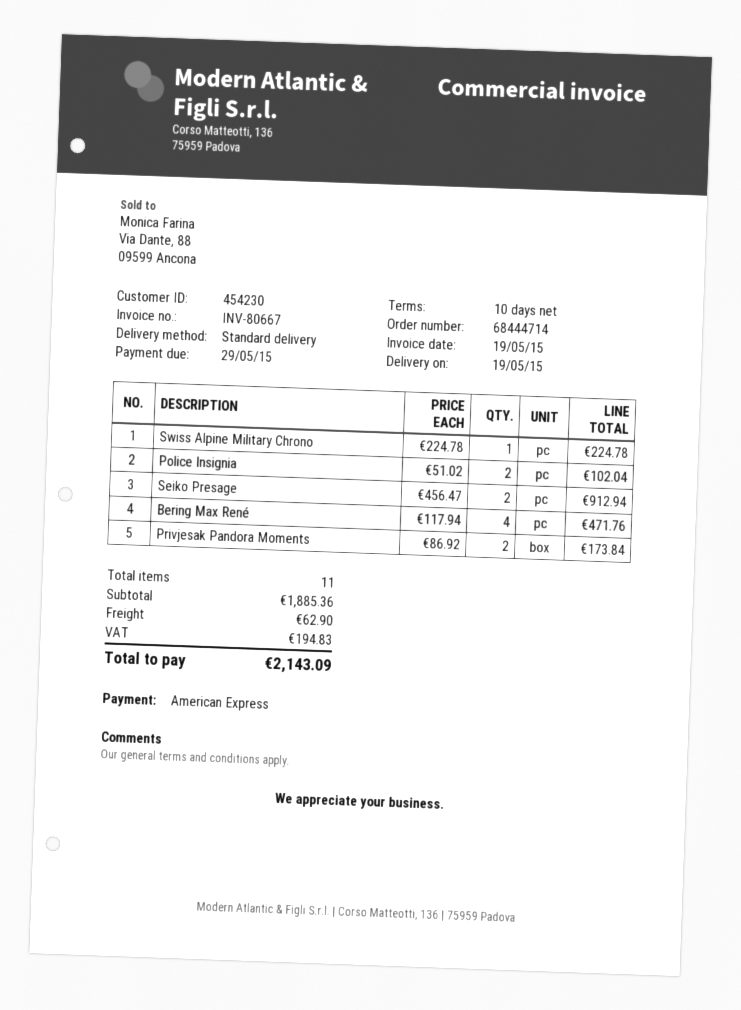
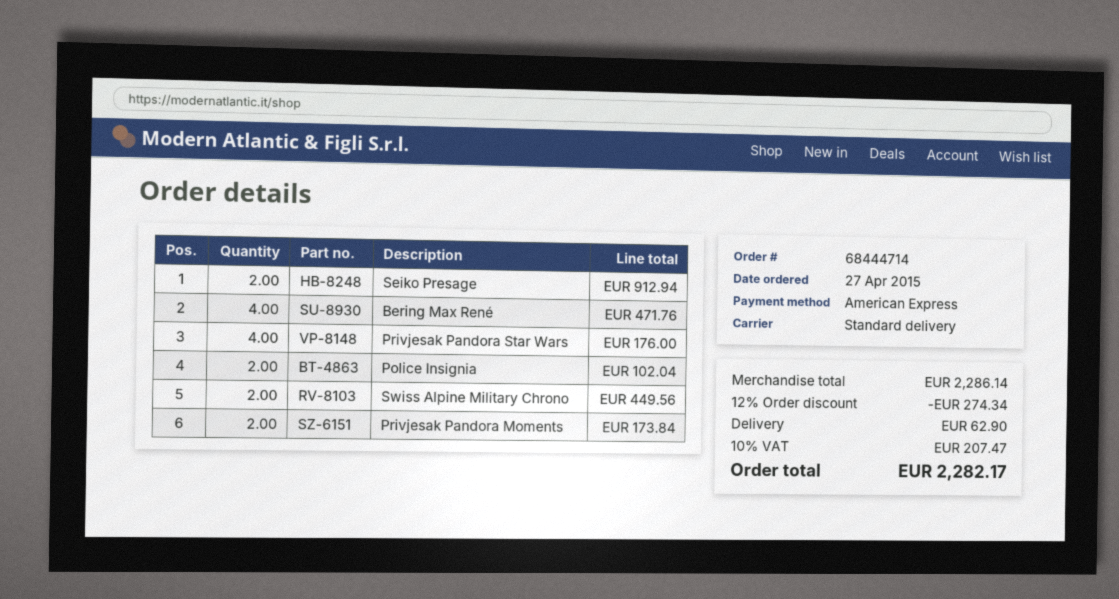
Swiss Alpine Military Chrono: 1 for 224.78 -> 2 for 449.56
Privjesak Pandora Star Wars: none -> 4 for 176.00
subtotal: 1885.36 -> 2286.14
discount: none -> 12% = 274.34
tax: 194.83 -> 207.47
total: 2143.09 -> 2282.17

